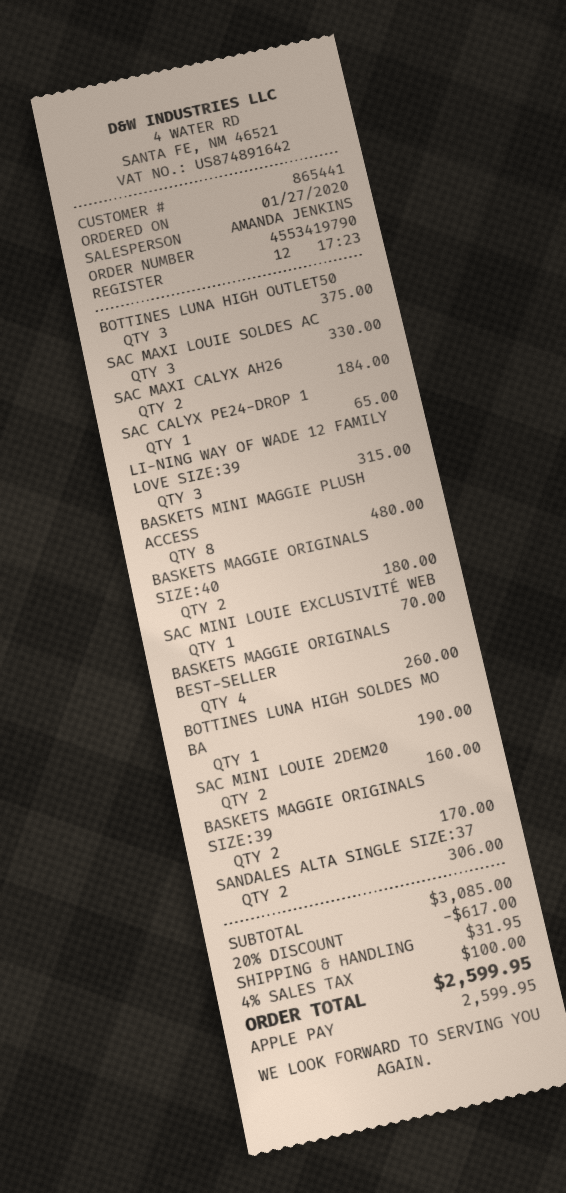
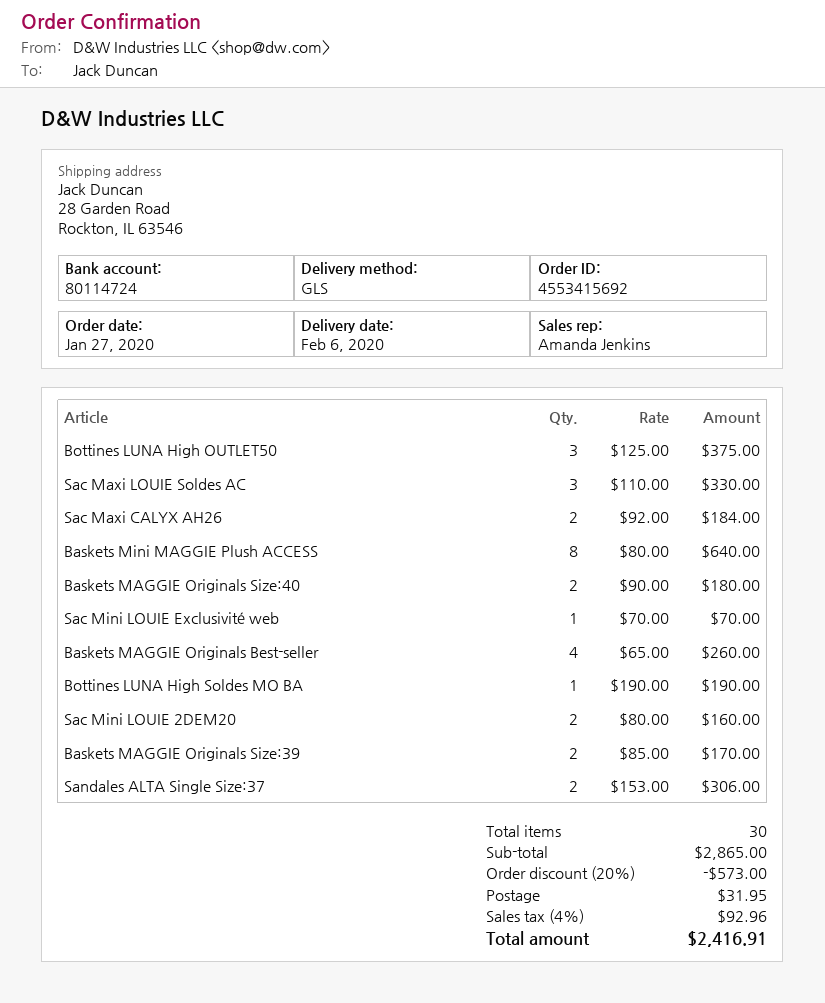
order number: 4553419790 -> 4553415692
SAC CALYX PE24-DROP 1: 1 for 65.00 -> none
LI-NING WAY OF WADE 12 FAMILY LOVE SIZE:39: 3 for 315.00 -> none
BASKETS MINI MAGGIE PLUSH ACCESS: 8 for 480.00 -> 8 for 640.00
subtotal: 3085.00 -> 2865.00
discount: 20% = 617.00 -> 20% = 573.00
tax: 4% = 100.00 -> 4% = 92.96
total: 2599.95 -> 2416.91

